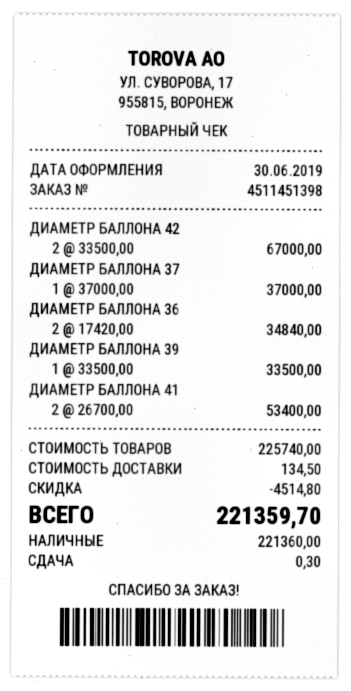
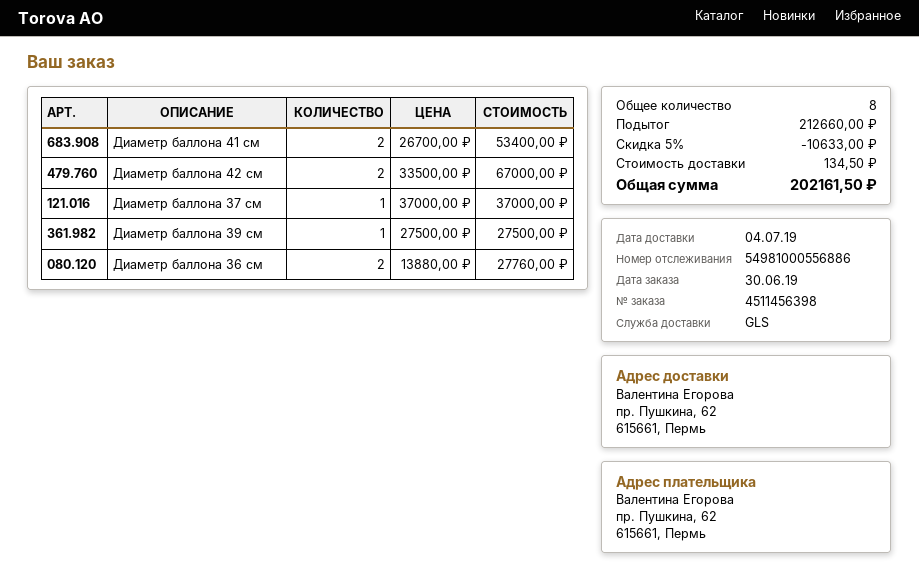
order number: 4511451398 -> 4511456398
ДИАМЕТР БАЛЛОНА 36: 2 x 17420.00 = 34840.00 -> 2 x 13880.00 = 27760.00
ДИАМЕТР БАЛЛОНА 39: 1 x 33500.00 = 33500.00 -> 1 x 27500.00 = 27500.00
subtotal: 225740.00 -> 212660.00
discount: 4514.80 -> 10633.00
total: 221359.70 -> 202161.50

